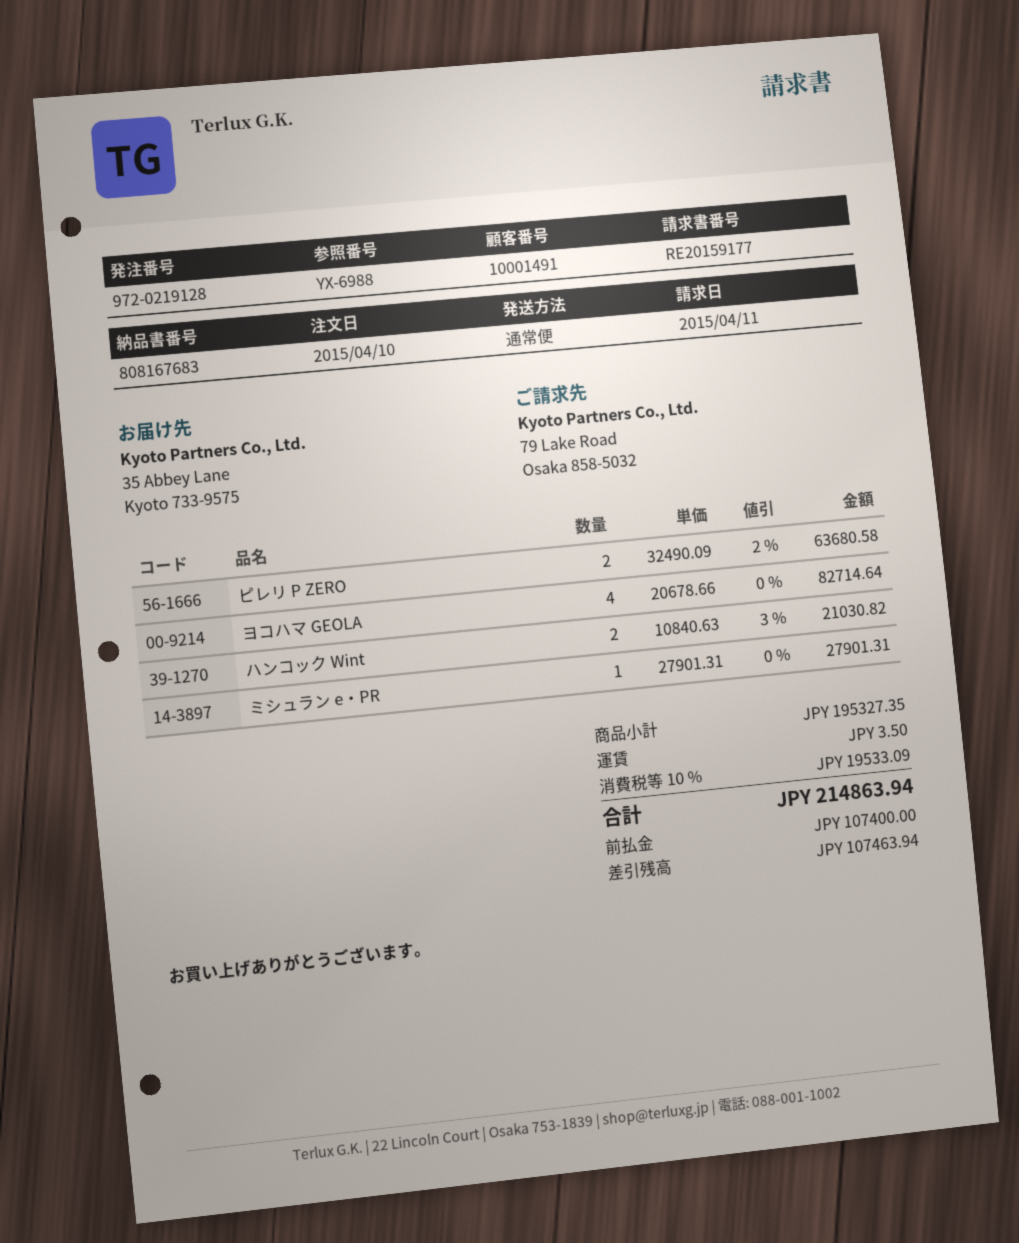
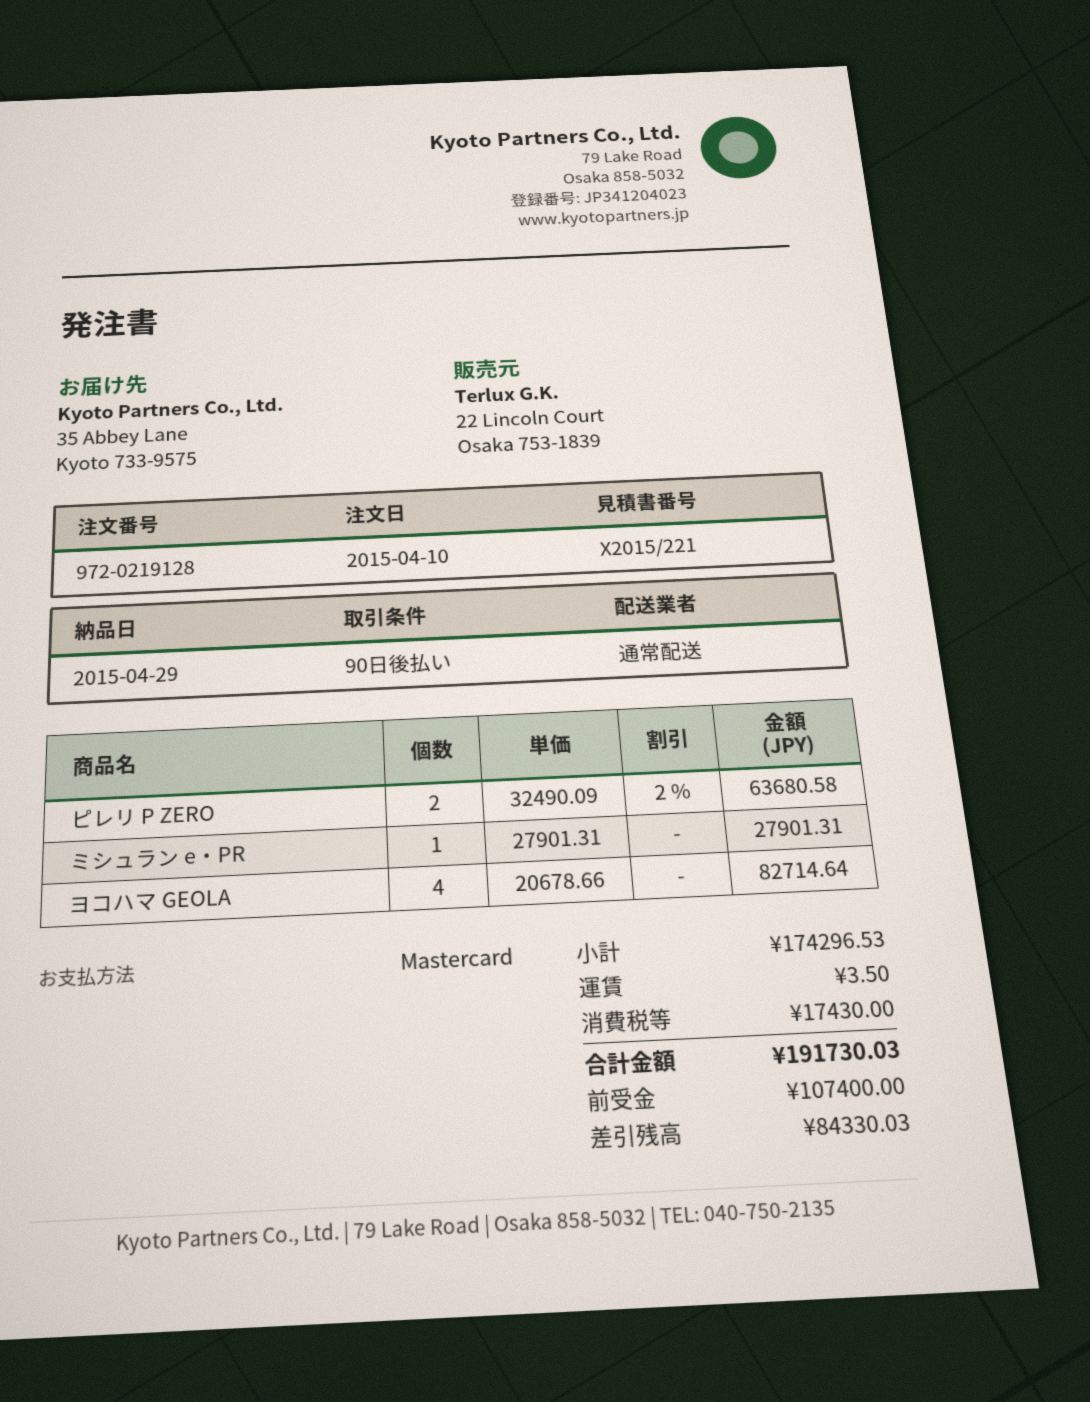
ハンコック Wint: 2 x 10840.63 - 3% = 21030.82 -> none
subtotal: 195327.35 -> 174296.53
tax: 19533.09 -> 17430.00
total: 214863.94 -> 191730.03
balance: 107463.94 -> 84330.03

